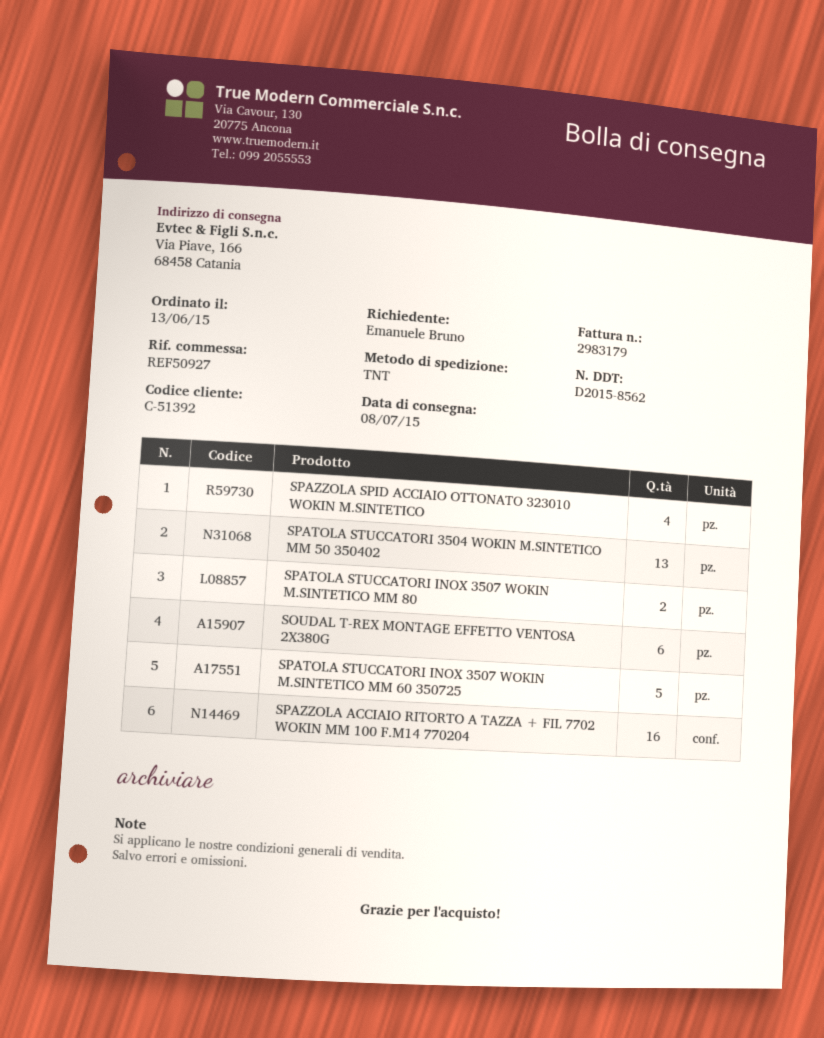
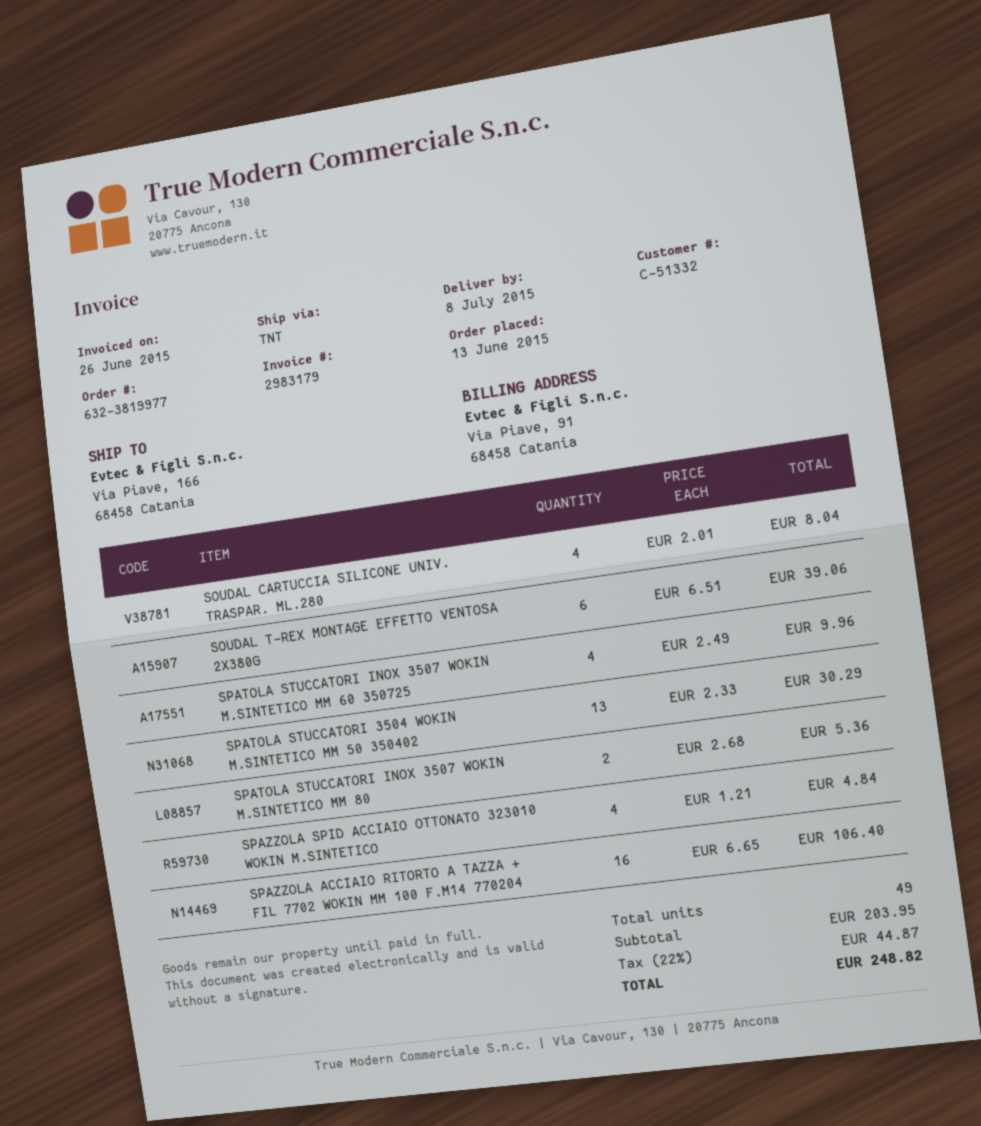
customer number: C-51392 -> C-51332
SPATOLA STUCCATORI INOX 3507 WOKIN M.SINTETICO MM 60 350725: 5 -> 4
SOUDAL CARTUCCIA SILICONE UNIV. TRASPAR. ML.280: none -> 4

